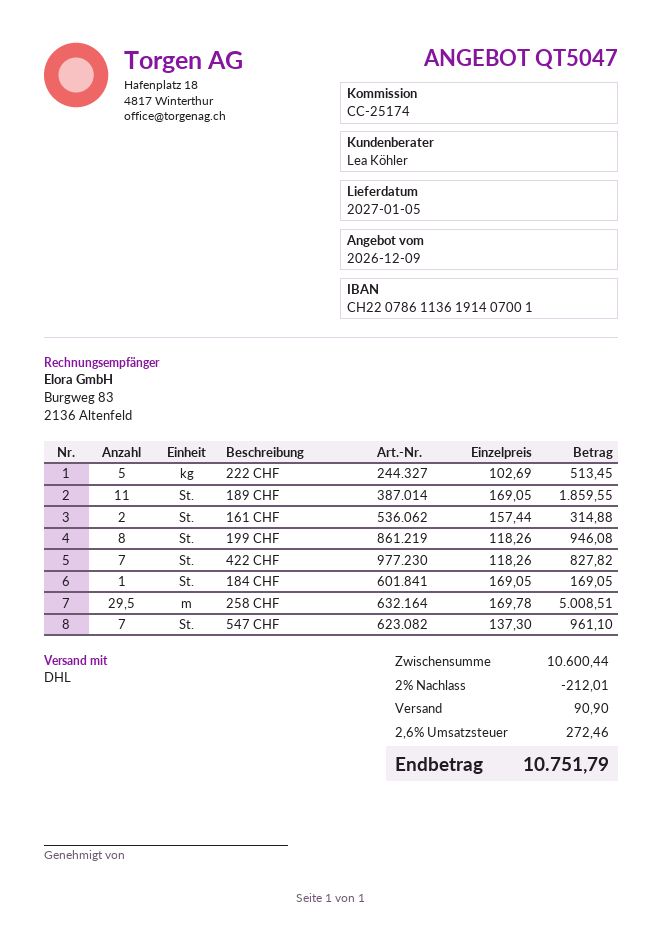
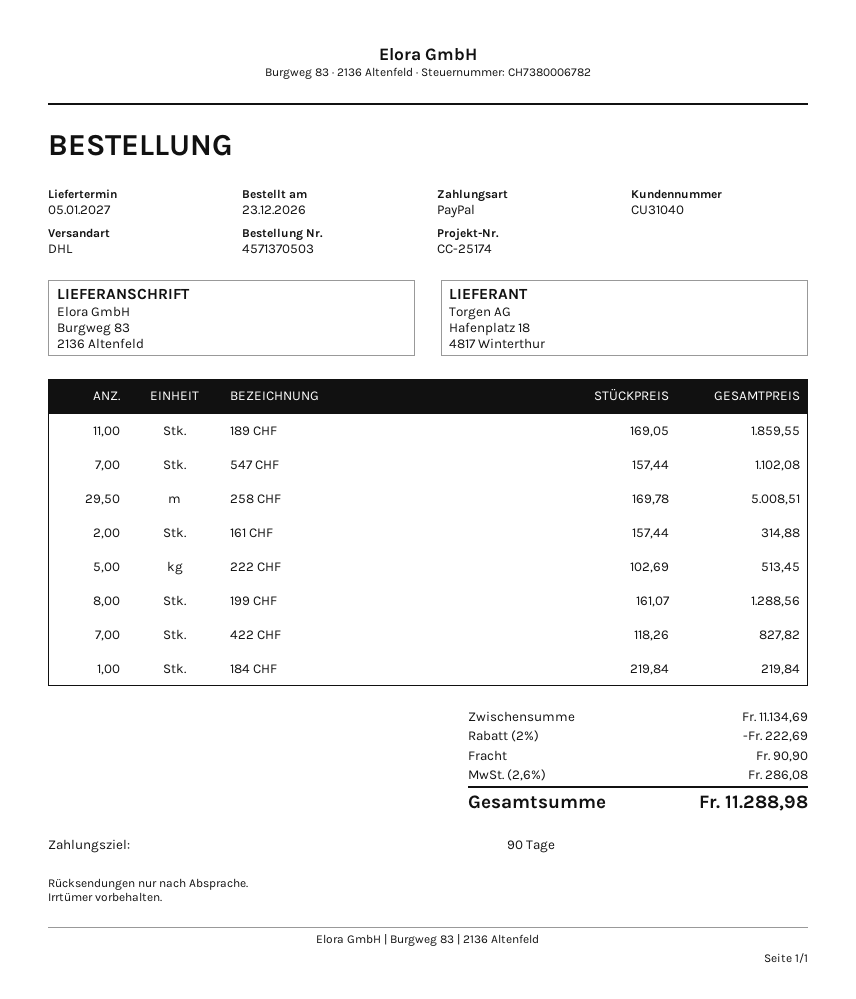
199 CHF: 8 x 118.26 = 946.08 -> 8 x 161.07 = 1288.56
184 CHF: 1 x 169.05 = 169.05 -> 1 x 219.84 = 219.84
547 CHF: 7 x 137.30 = 961.10 -> 7 x 157.44 = 1102.08
subtotal: 10600.44 -> 11134.69
discount: 2% = 212.01 -> 2% = 222.69
tax: 2.6% = 272.46 -> 2.6% = 286.08
total: 10751.79 -> 11288.98

